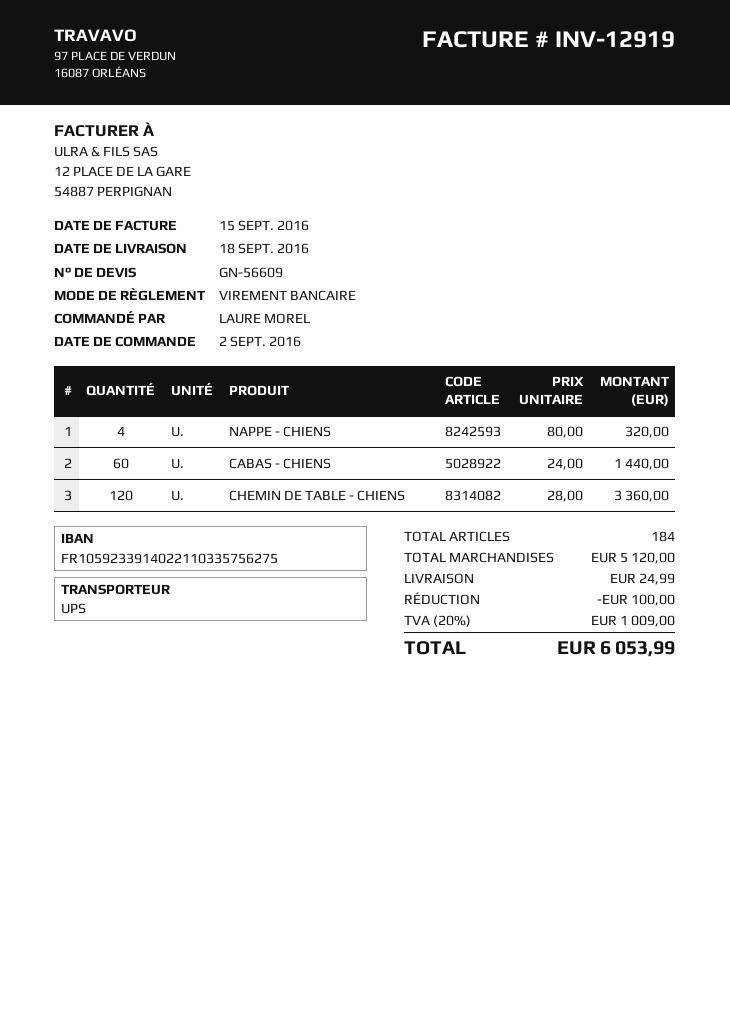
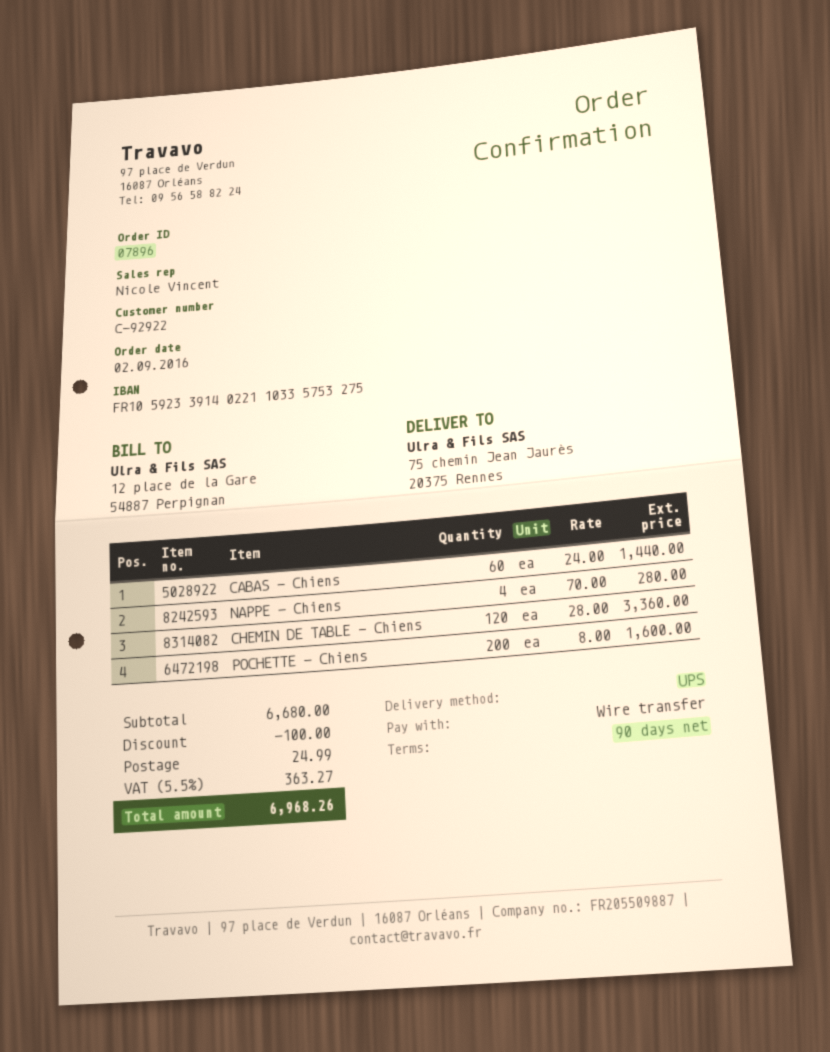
bank account: FR1059233914022110335756275 -> FR1059233914022110335753275
NAPPE - CHIENS: 4 x 80.00 = 320.00 -> 4 x 70.00 = 280.00
POCHETTE - Chiens: none -> 200 x 8.00 = 1600.00
subtotal: 5120.00 -> 6680.00
tax: 20% = 1009.00 -> 5.5% = 363.27
total: 6053.99 -> 6968.26

